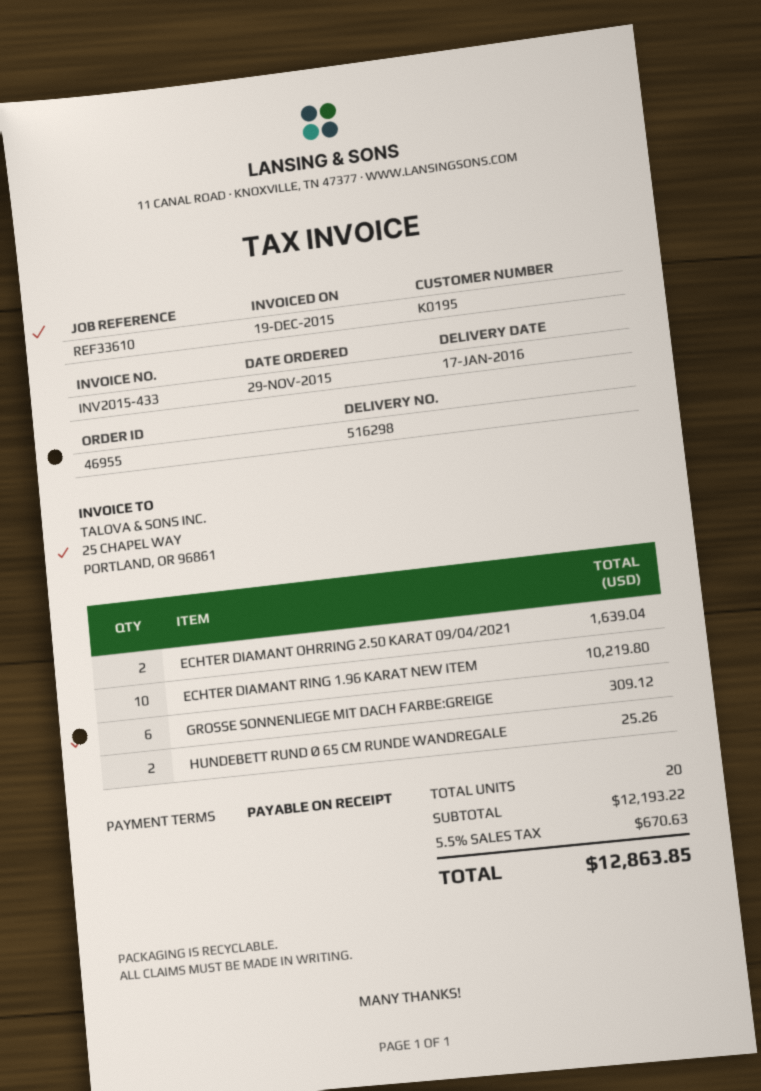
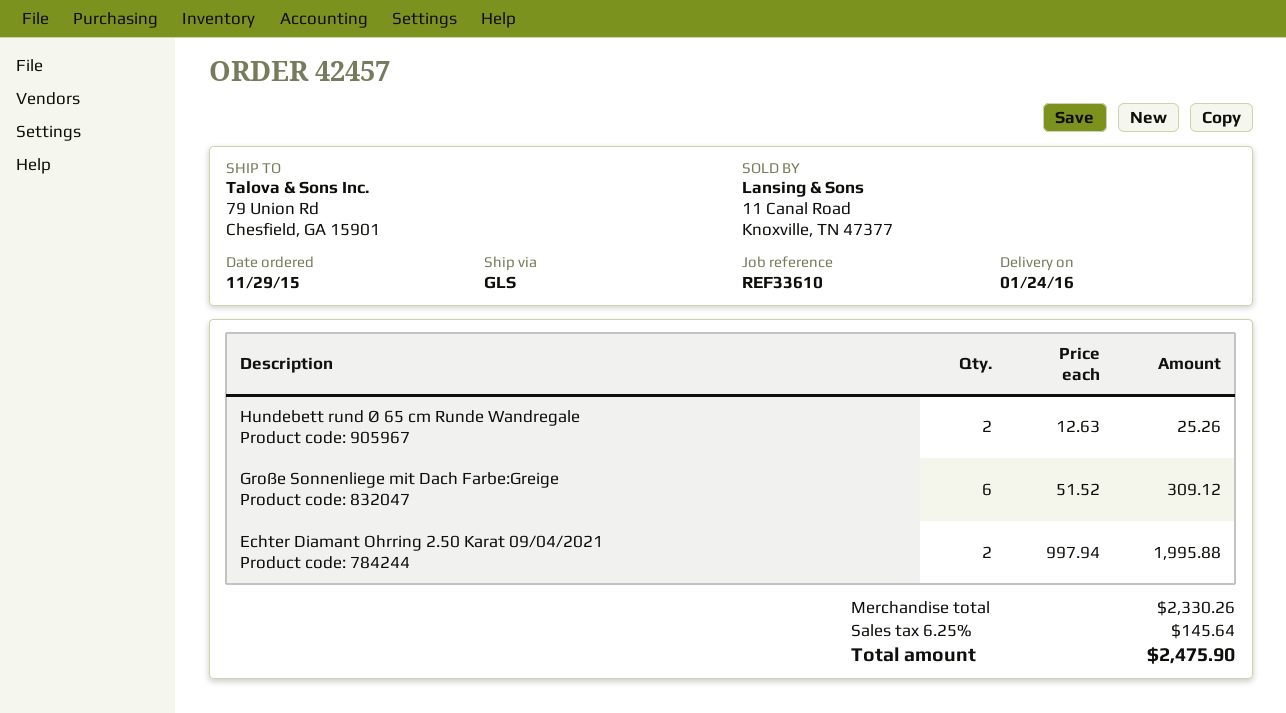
order number: 46955 -> 42457
delivery date: 2016-01-17 -> 2016-01-24
ECHTER DIAMANT OHRRING 2.50 KARAT 09/04/2021: 2 for 1639.04 -> 2 for 1995.88
ECHTER DIAMANT RING 1.96 KARAT NEW ITEM: 10 for 10219.80 -> none
subtotal: 12193.22 -> 2330.26
tax: 5.5% = 670.63 -> 6.25% = 145.64
total: 12863.85 -> 2475.90

